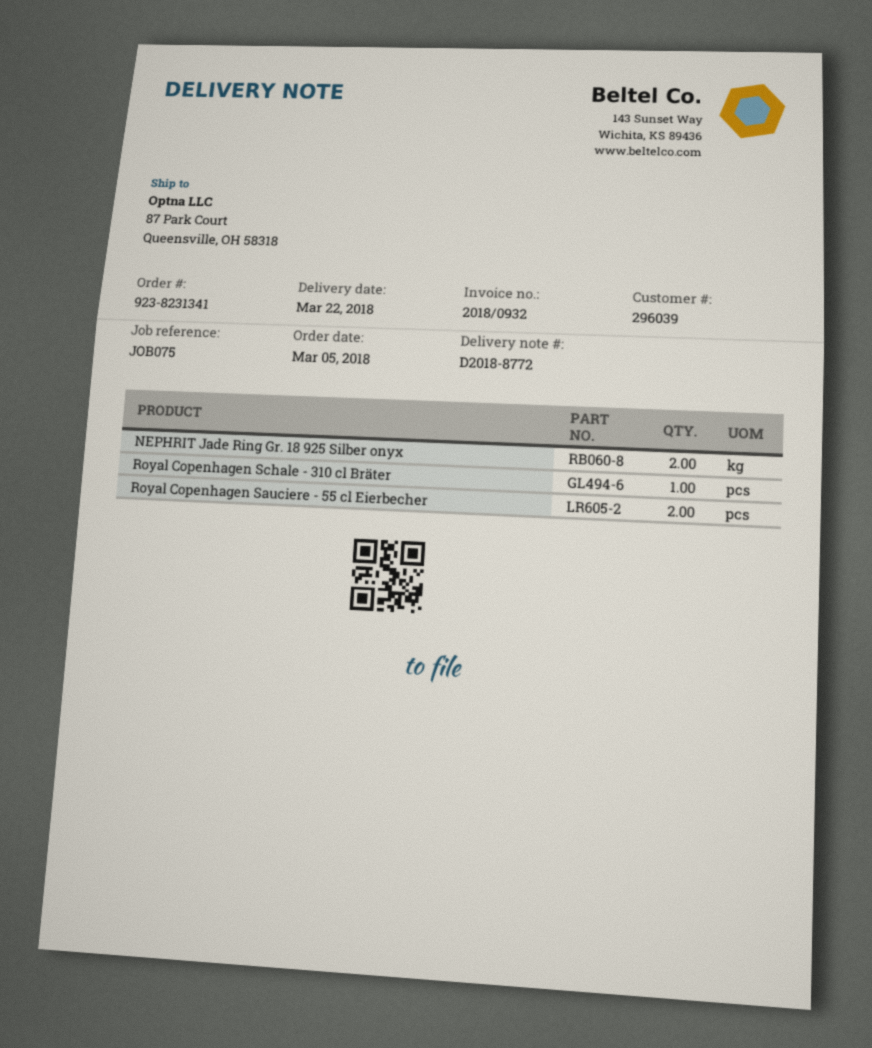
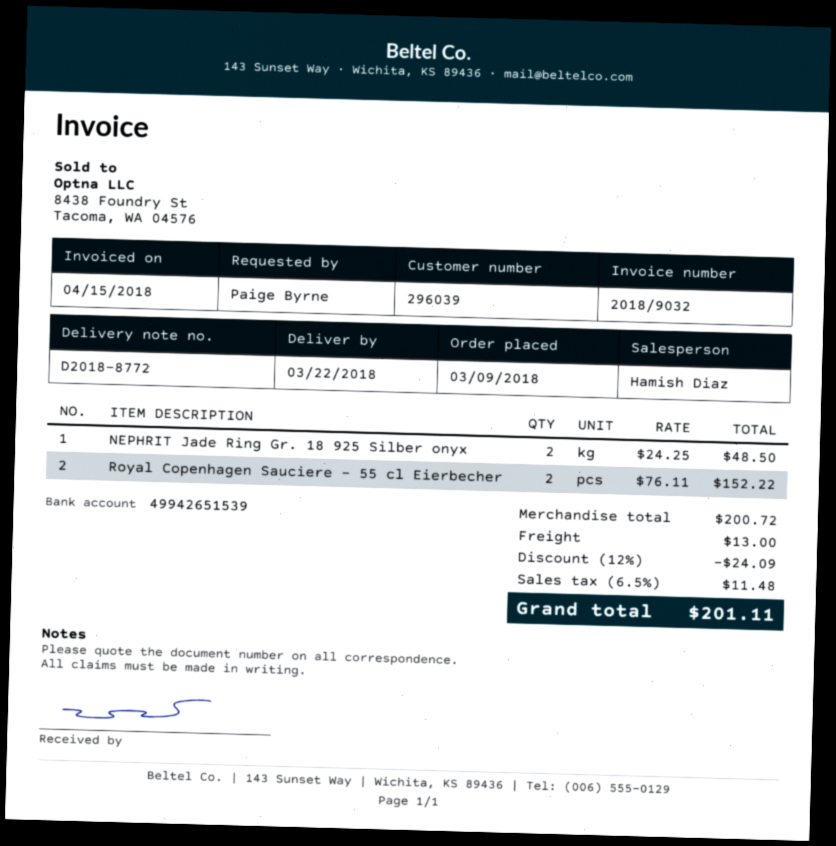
order date: 2018-03-05 -> 2018-03-09
invoice number: 2018/0932 -> 2018/9032
Royal Copenhagen Schale - 310 cl Bräter: 1 -> none

